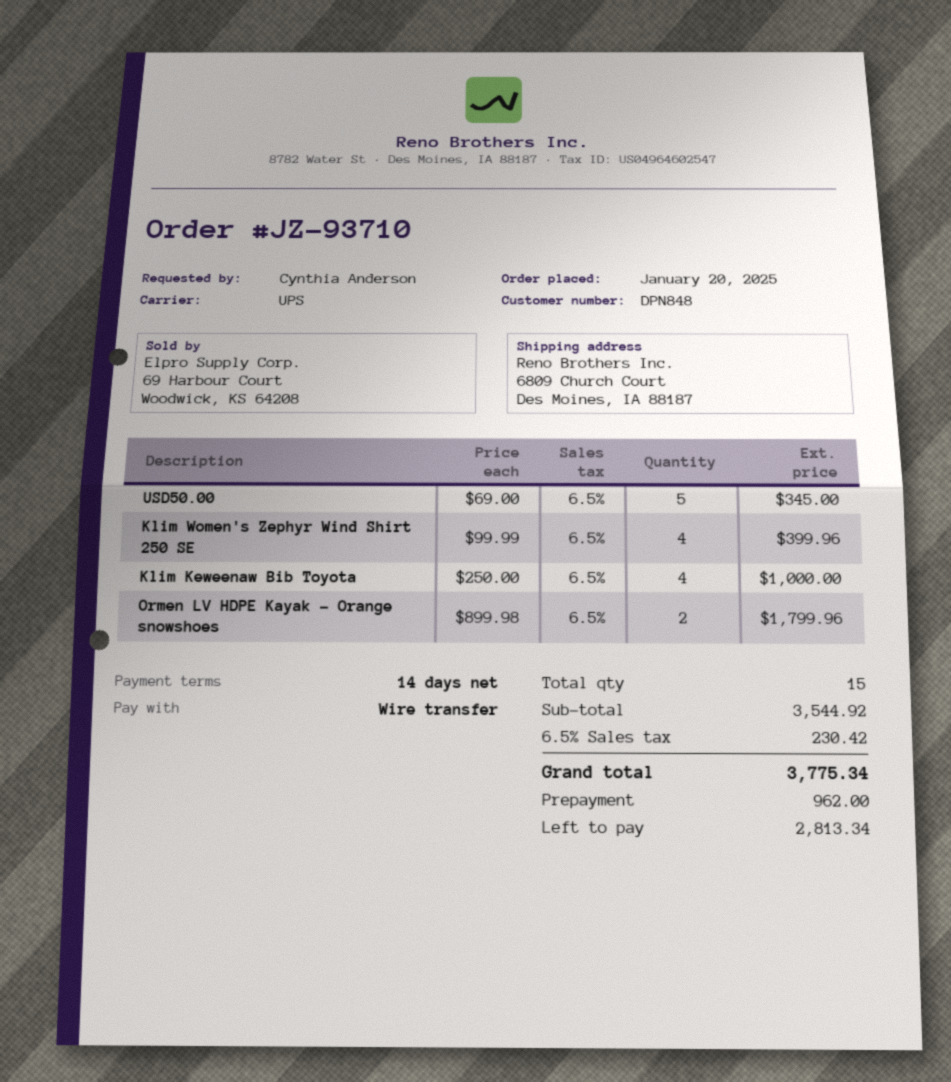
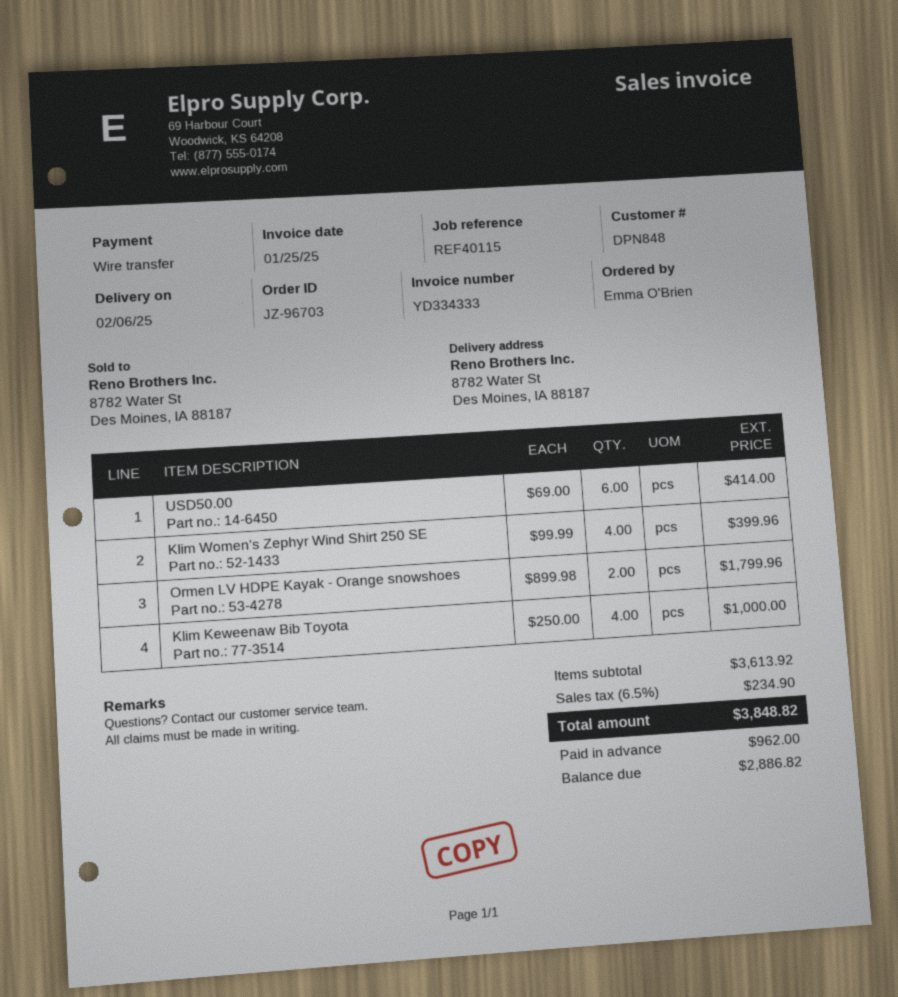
order number: JZ-93710 -> JZ-96703
ordered by: Cynthia Anderson -> Emma O'Brien
ship to: 6809 Church Court, Des Moines, IA 88187 -> 8782 Water St, Des Moines, IA 88187
USD50.00: 5 x 69.00 = 345.00 -> 6 x 69.00 = 414.00
subtotal: 3544.92 -> 3613.92
tax: 6.5% = 230.42 -> 6.5% = 234.90
total: 3775.34 -> 3848.82
balance: 2813.34 -> 2886.82

